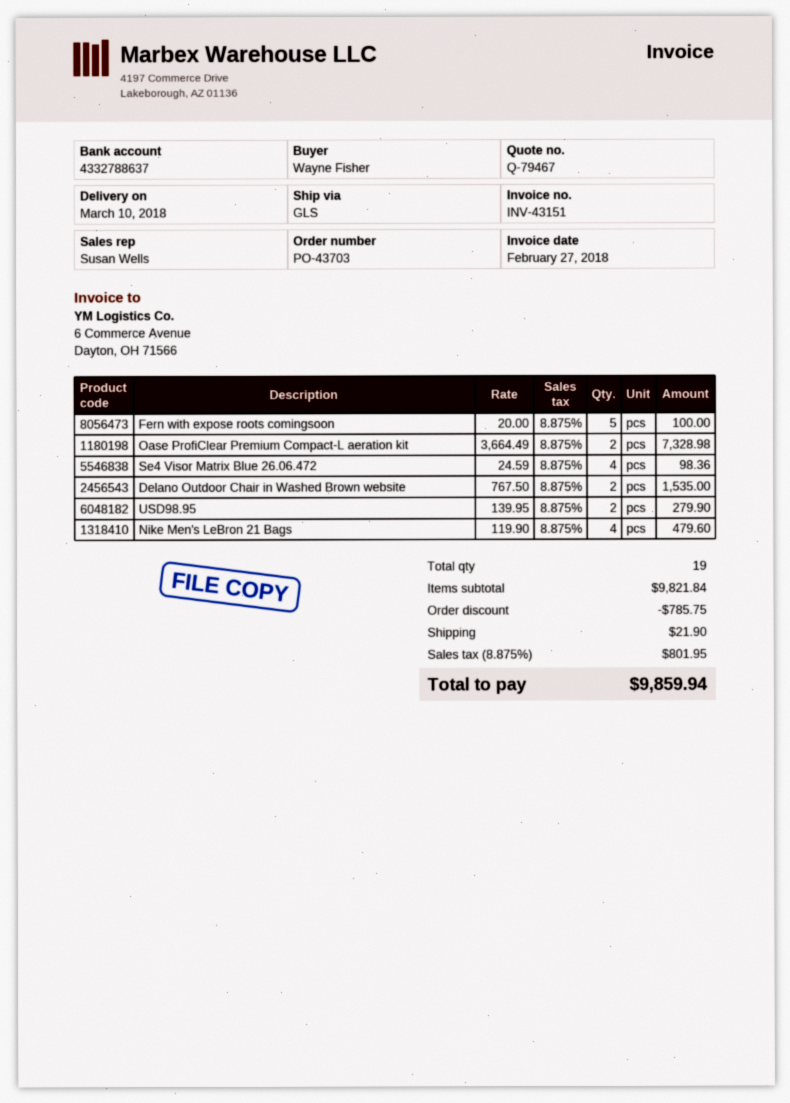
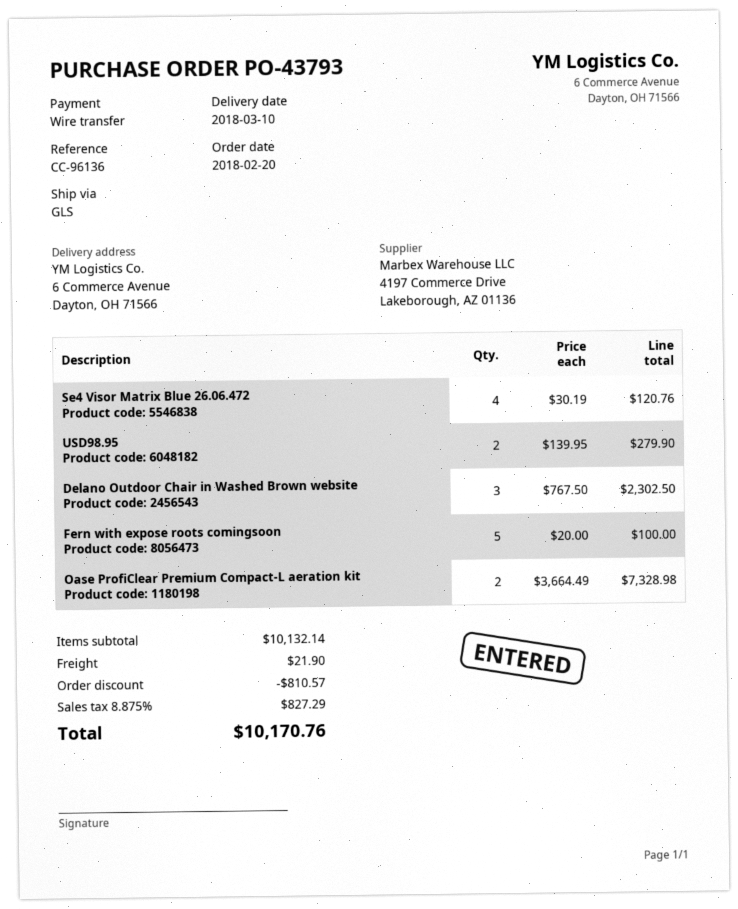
order number: PO-43703 -> PO-43793
Se4 Visor Matrix Blue 26.06.472: 4 x 24.59 = 98.36 -> 4 x 30.19 = 120.76
Delano Outdoor Chair in Washed Brown website: 2 x 767.50 = 1535.00 -> 3 x 767.50 = 2302.50
Nike Men's LeBron 21 Bags: 4 x 119.90 = 479.60 -> none
subtotal: 9821.84 -> 10132.14
discount: 785.75 -> 810.57
tax: 8.875% = 801.95 -> 8.875% = 827.29
total: 9859.94 -> 10170.76

